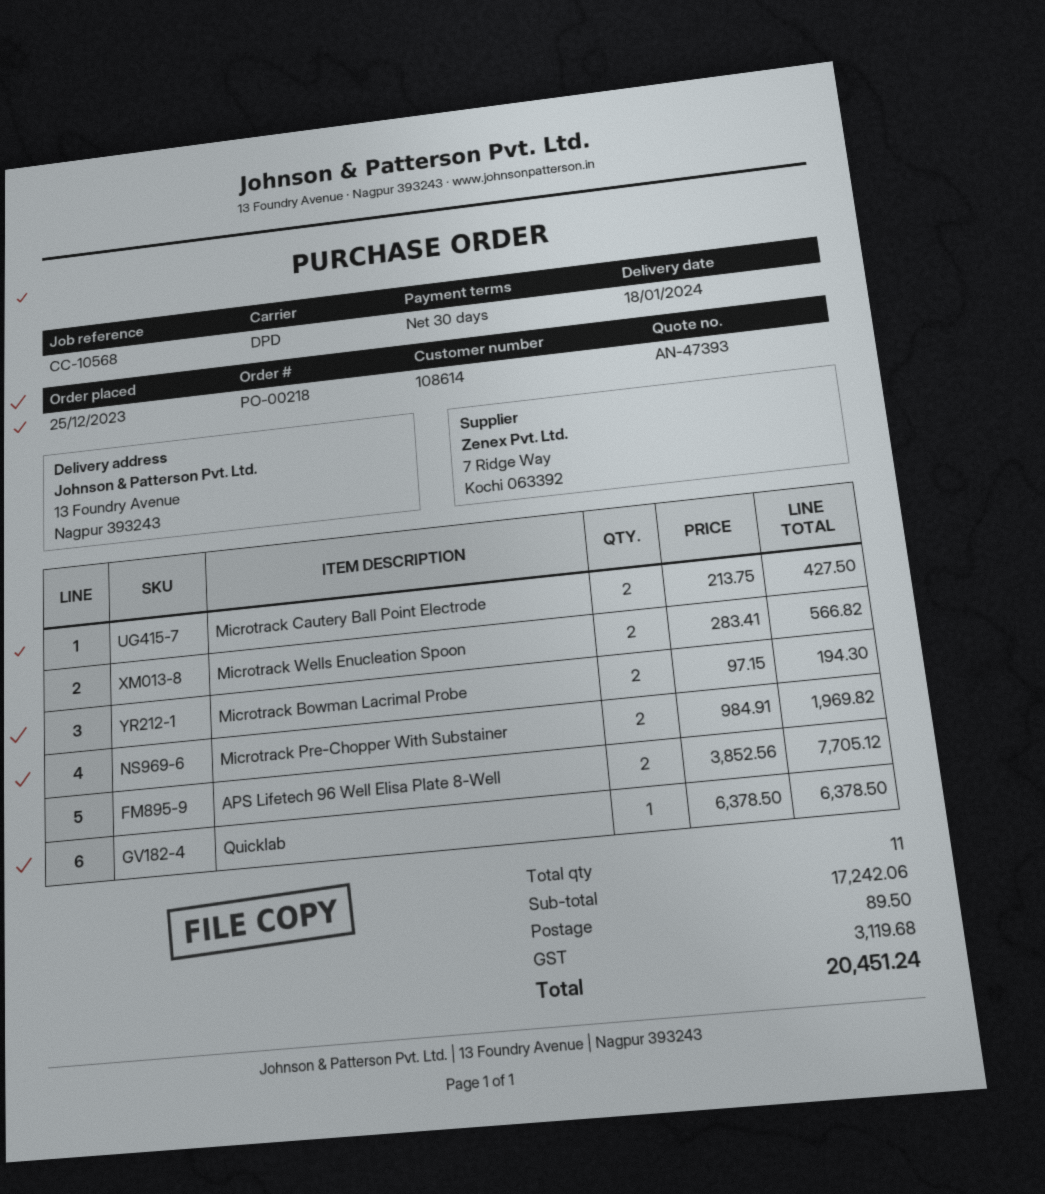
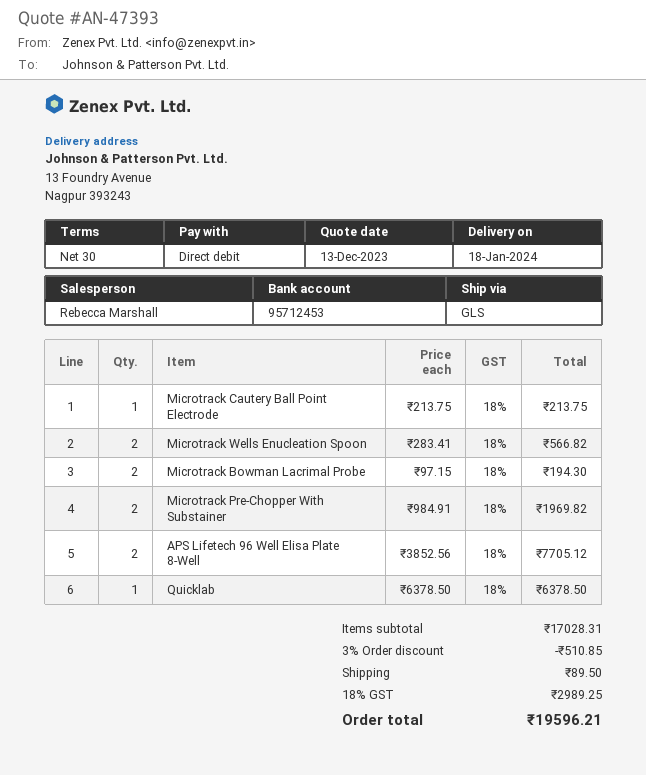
shipping method: DPD -> GLS
Microtrack Cautery Ball Point Electrode: 2 x 213.75 = 427.50 -> 1 x 213.75 = 213.75
subtotal: 17242.06 -> 17028.31
discount: none -> 3% = 510.85
tax: 3119.68 -> 2989.25
total: 20451.24 -> 19596.21

